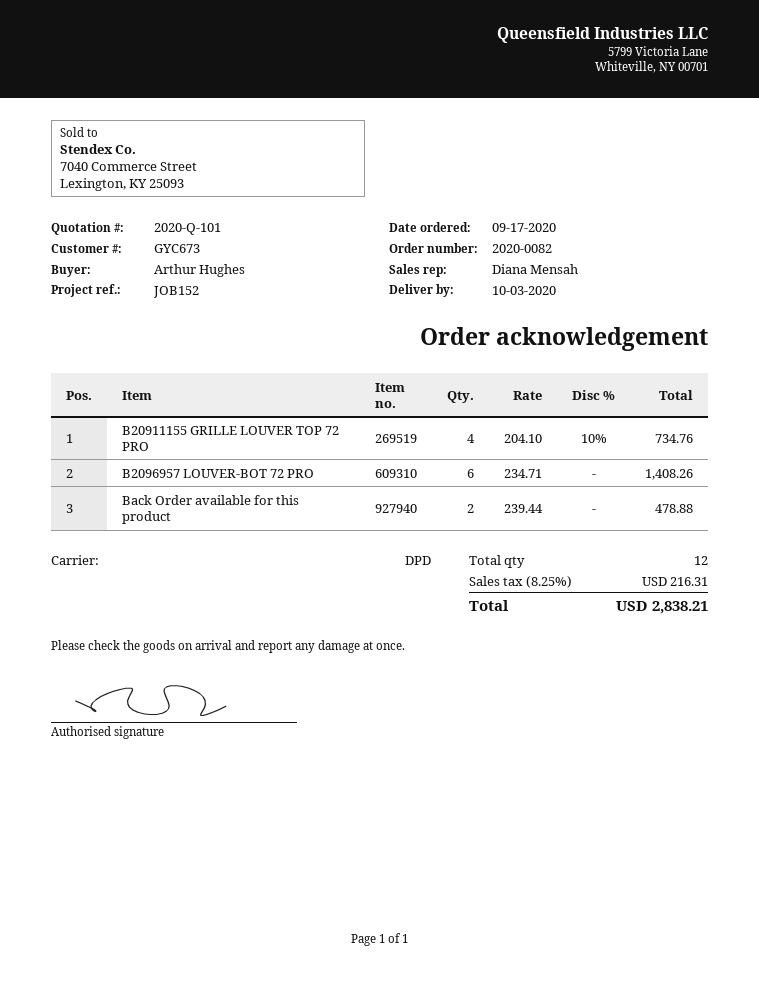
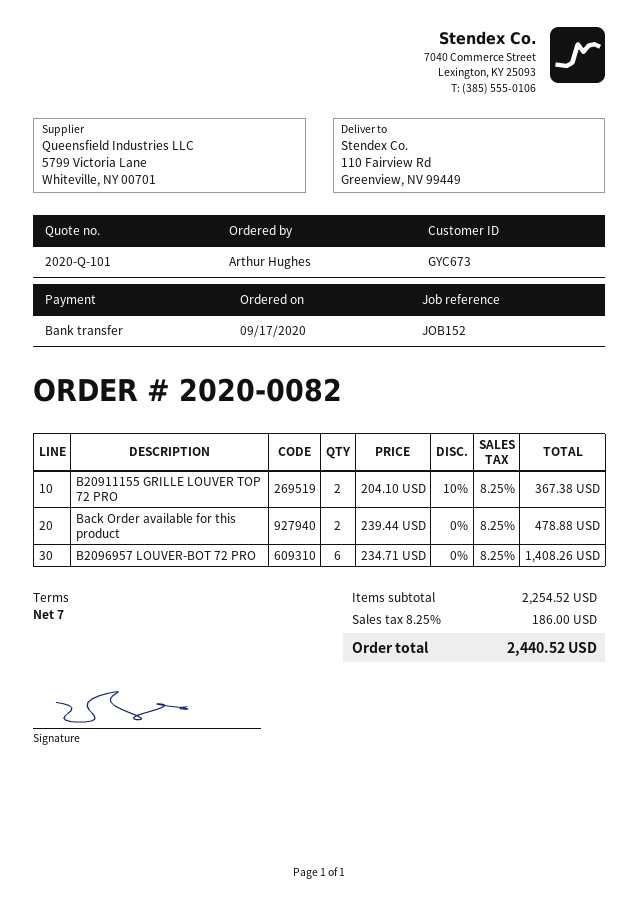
B20911155 GRILLE LOUVER TOP 72 PRO: 4 x 204.10 - 10% = 734.76 -> 2 x 204.10 - 10% = 367.38
tax: 8.25% = 216.31 -> 8.25% = 186.00
total: 2838.21 -> 2440.52

